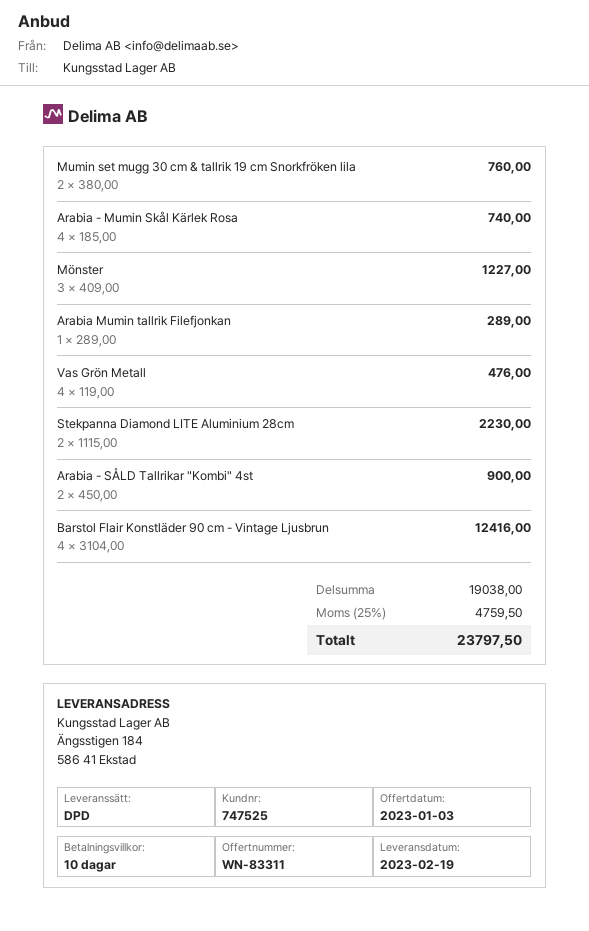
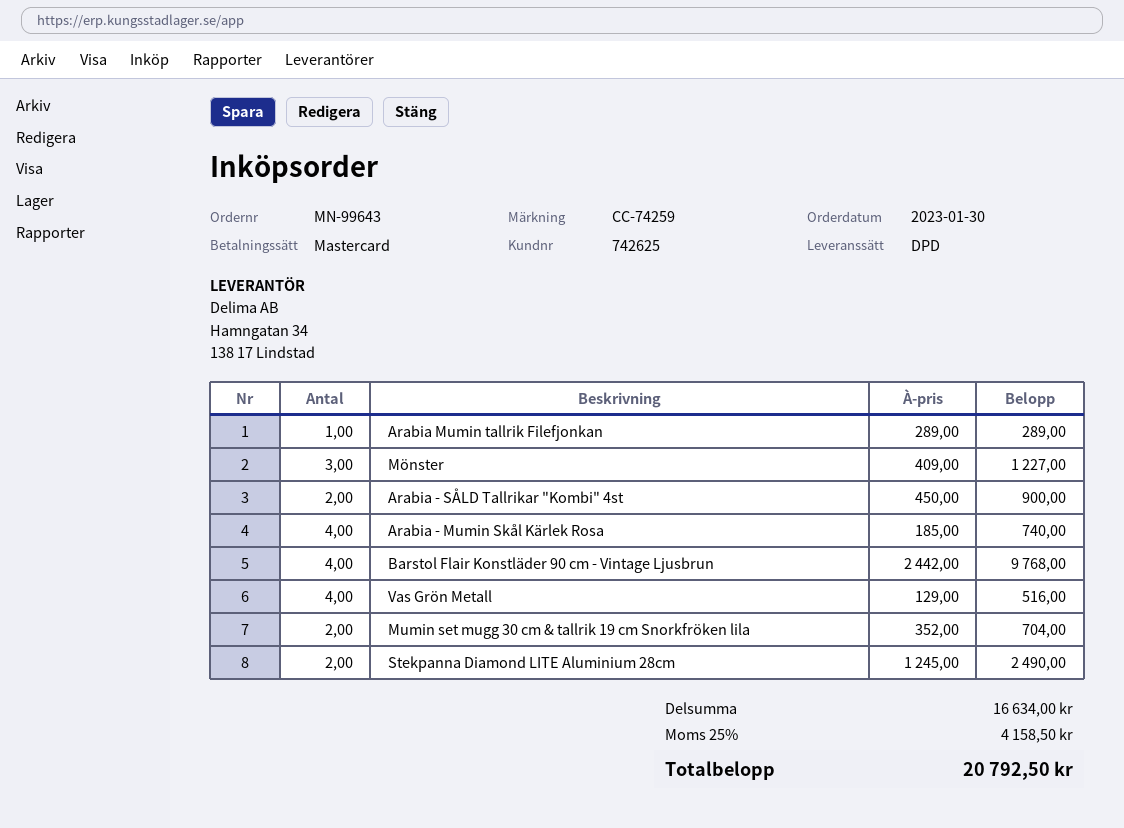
customer number: 747525 -> 742625
Mumin set mugg 30 cm & tallrik 19 cm Snorkfröken lila: 2 x 380.00 = 760.00 -> 2 x 352.00 = 704.00
Vas Grön Metall: 4 x 119.00 = 476.00 -> 4 x 129.00 = 516.00
Stekpanna Diamond LITE Aluminium 28cm: 2 x 1115.00 = 2230.00 -> 2 x 1245.00 = 2490.00
Barstol Flair Konstläder 90 cm - Vintage Ljusbrun: 4 x 3104.00 = 12416.00 -> 4 x 2442.00 = 9768.00
subtotal: 19038.00 -> 16634.00
tax: 25% = 4759.50 -> 25% = 4158.50
total: 23797.50 -> 20792.50

